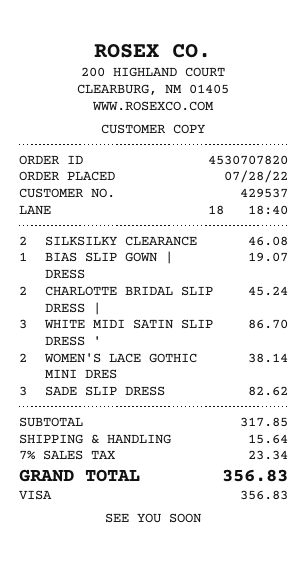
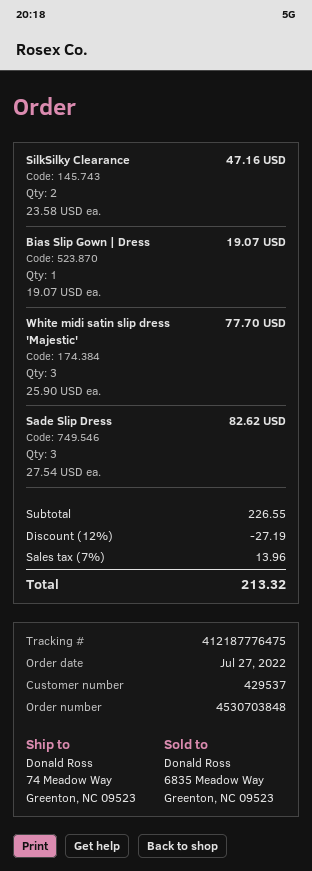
order number: 4530707820 -> 4530703848
order date: 2022-07-28 -> 2022-07-27
SILKSILKY CLEARANCE: 2 for 46.08 -> 2 for 47.16
CHARLOTTE BRIDAL SLIP DRESS |: 2 for 45.24 -> none
WHITE MIDI SATIN SLIP DRESS ': 3 for 86.70 -> 3 for 77.70
WOMEN'S LACE GOTHIC MINI DRES: 2 for 38.14 -> none
subtotal: 317.85 -> 226.55
discount: none -> 12% = 27.19
shipping: 15.64 -> none
tax: 7% = 23.34 -> 7% = 13.96
total: 356.83 -> 213.32

